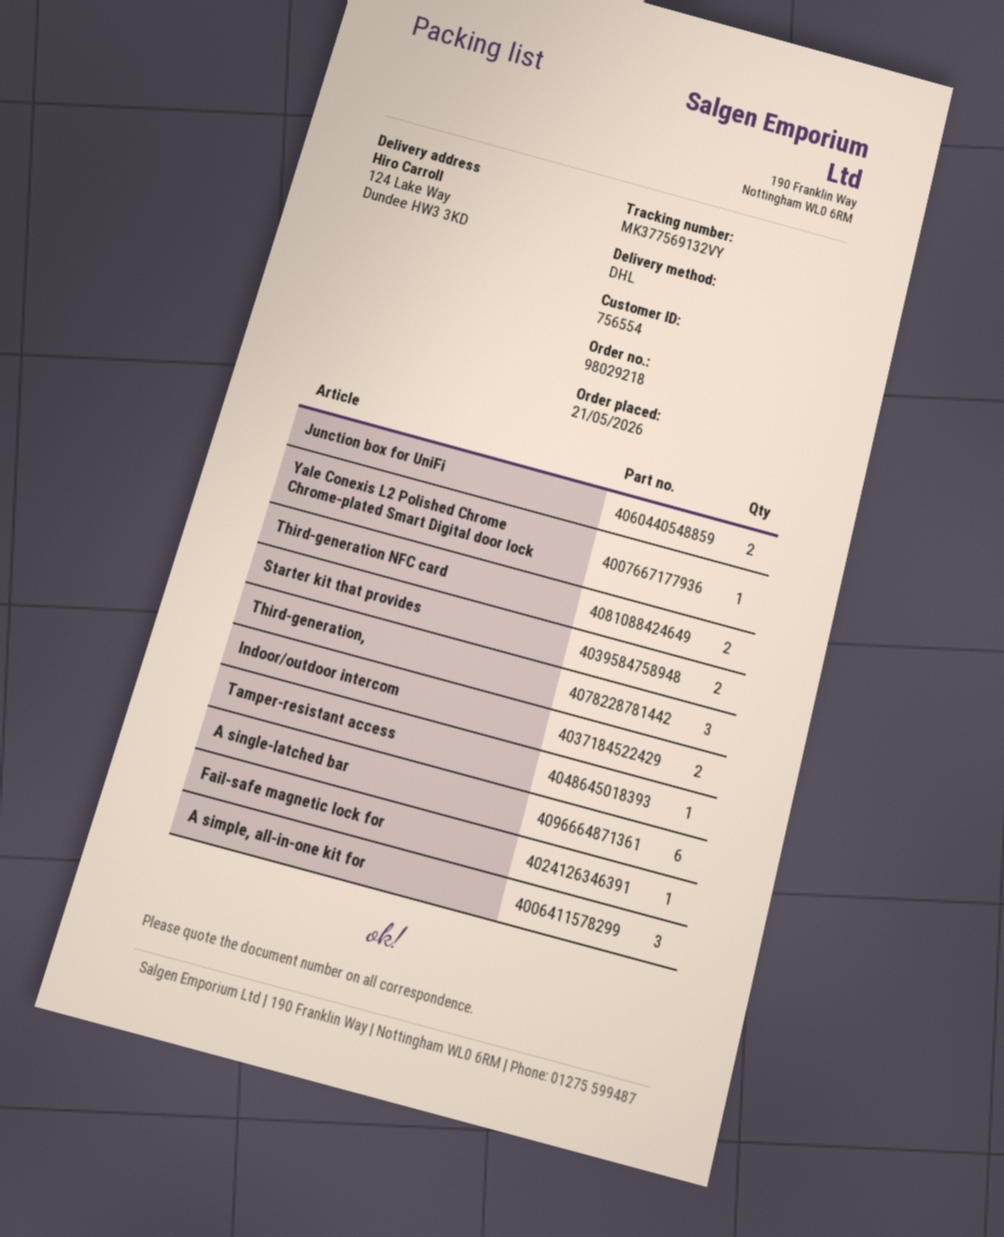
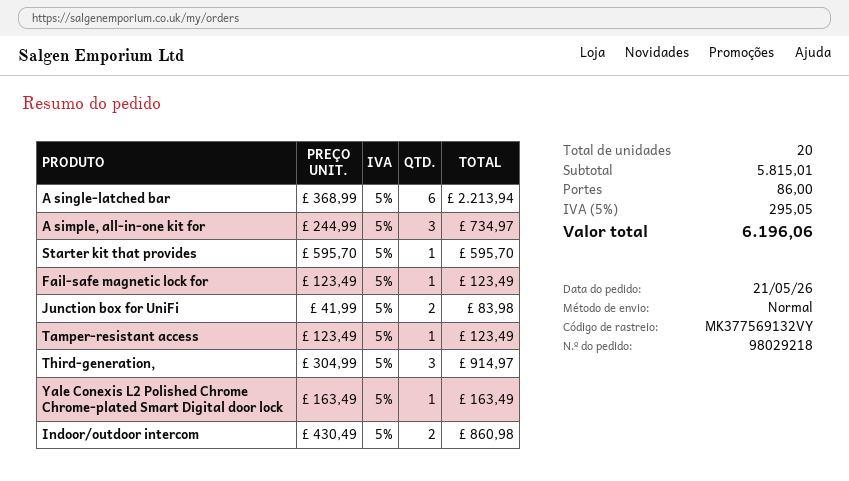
shipping method: DHL -> standard
Third-generation NFC card: 2 -> none
Starter kit that provides: 2 -> 1

